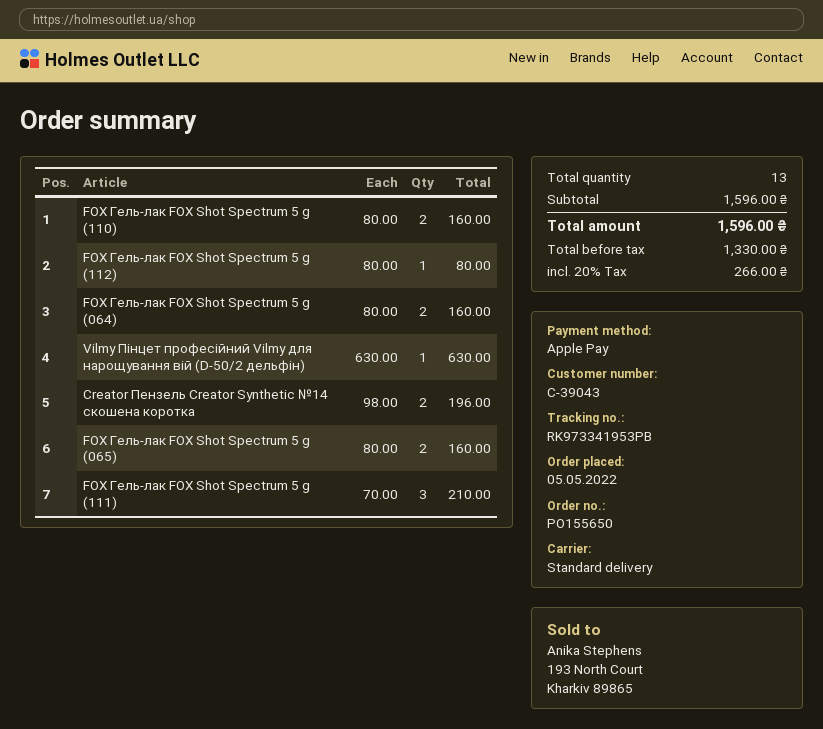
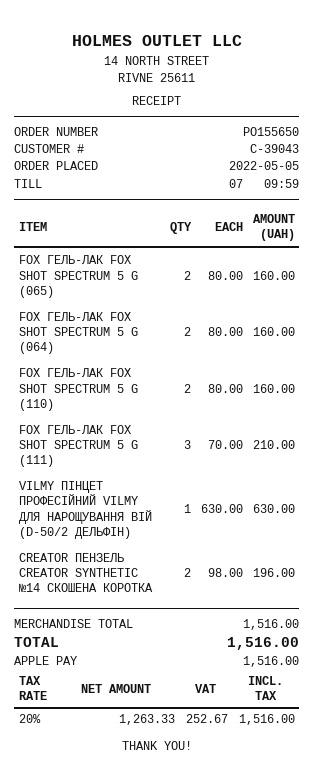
FOX Гель-лак FOX Shot Spectrum 5 g (112): 1 x 80.00 = 80.00 -> none
subtotal: 1596.00 -> 1516.00
net: 1330.00 -> 1263.33
tax: 20% = 266.00 -> 20% = 252.67
total: 1596.00 -> 1516.00

